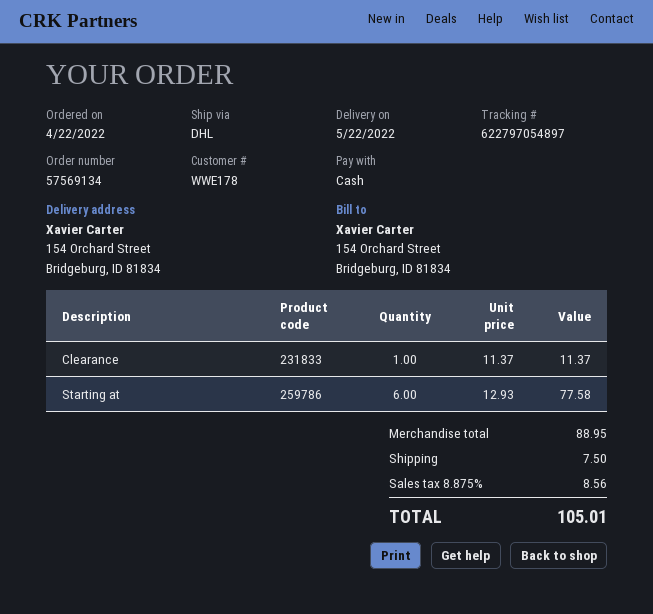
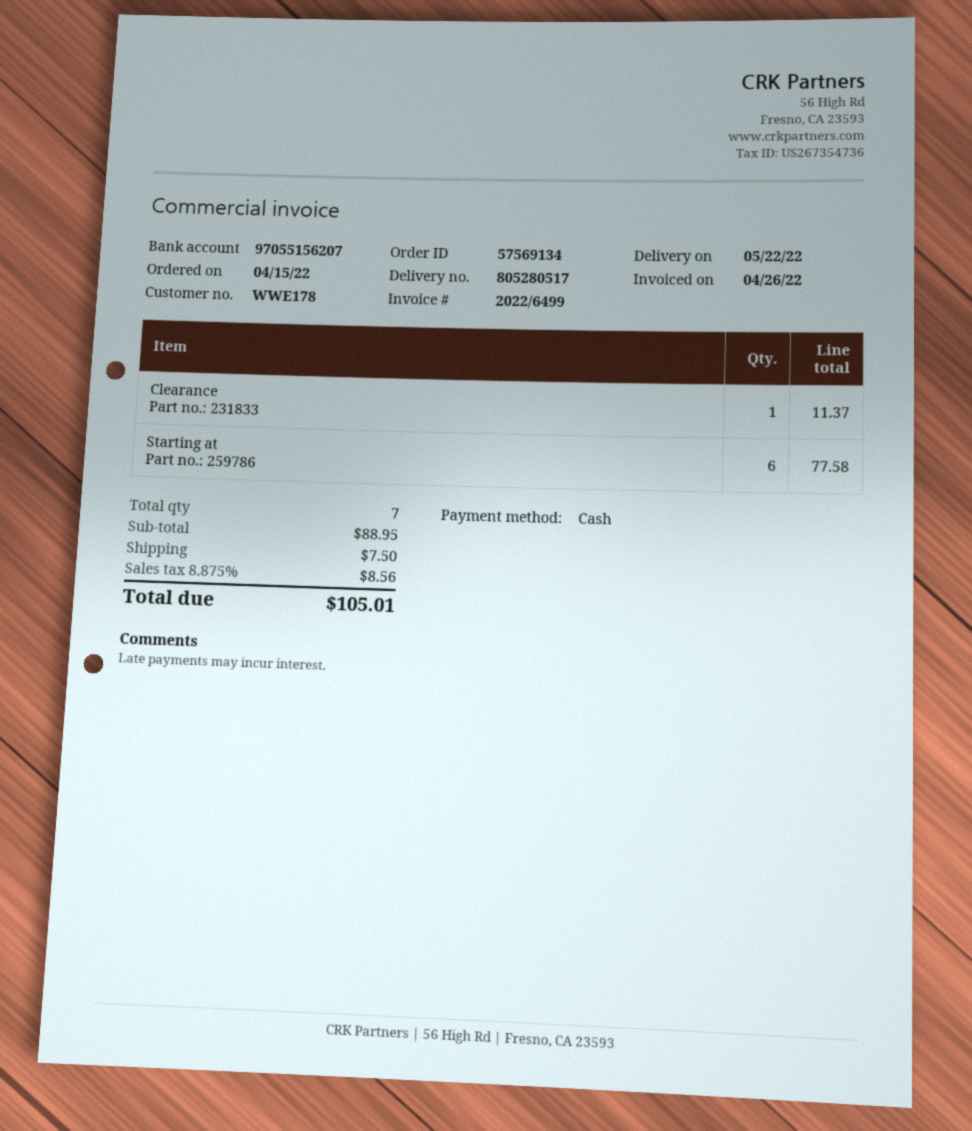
order date: 2022-04-22 -> 2022-04-15

